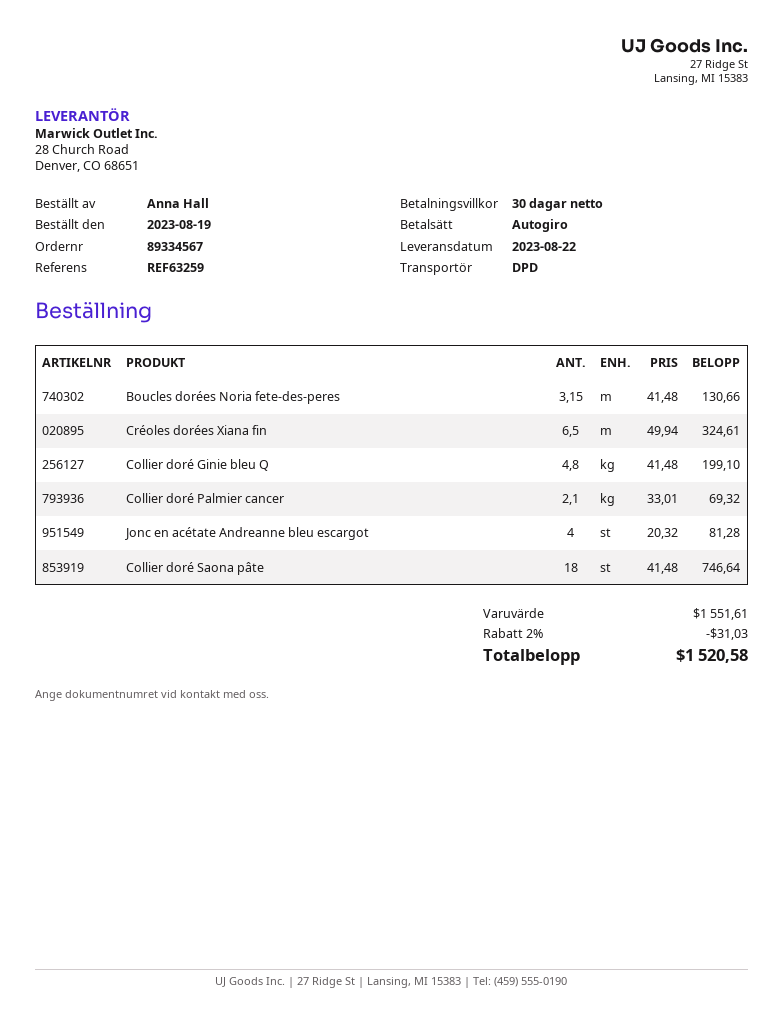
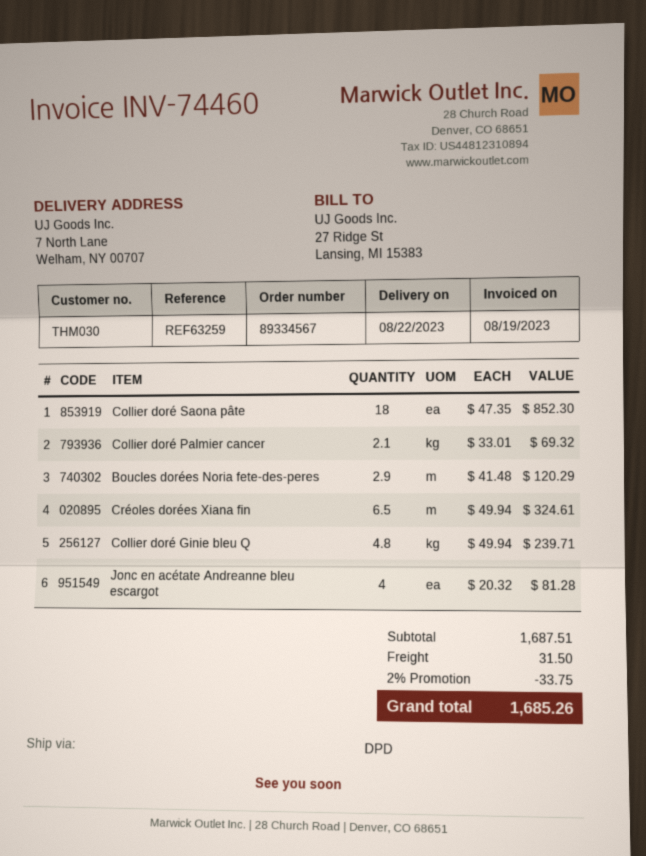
Boucles dorées Noria fete-des-peres: 3.15 x 41.48 = 130.66 -> 2.9 x 41.48 = 120.29
Collier doré Ginie bleu Q: 4.8 x 41.48 = 199.10 -> 4.8 x 49.94 = 239.71
Collier doré Saona pâte: 18 x 41.48 = 746.64 -> 18 x 47.35 = 852.30
subtotal: 1551.61 -> 1687.51
discount: 2% = 31.03 -> 2% = 33.75
shipping: none -> 31.50
total: 1520.58 -> 1685.26

